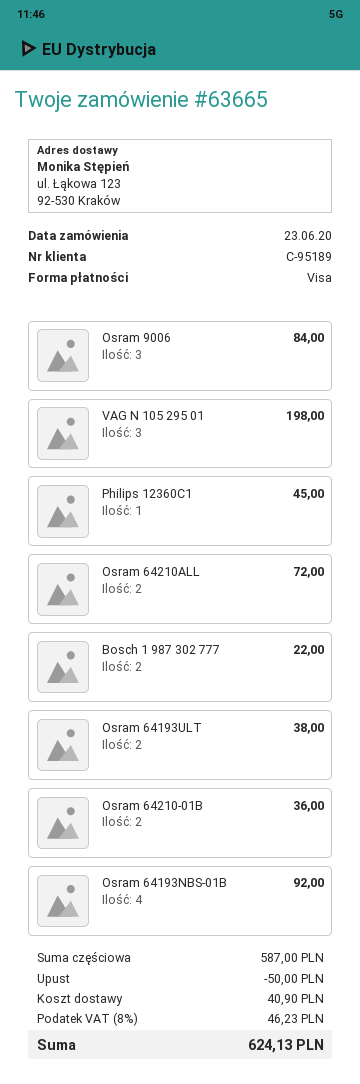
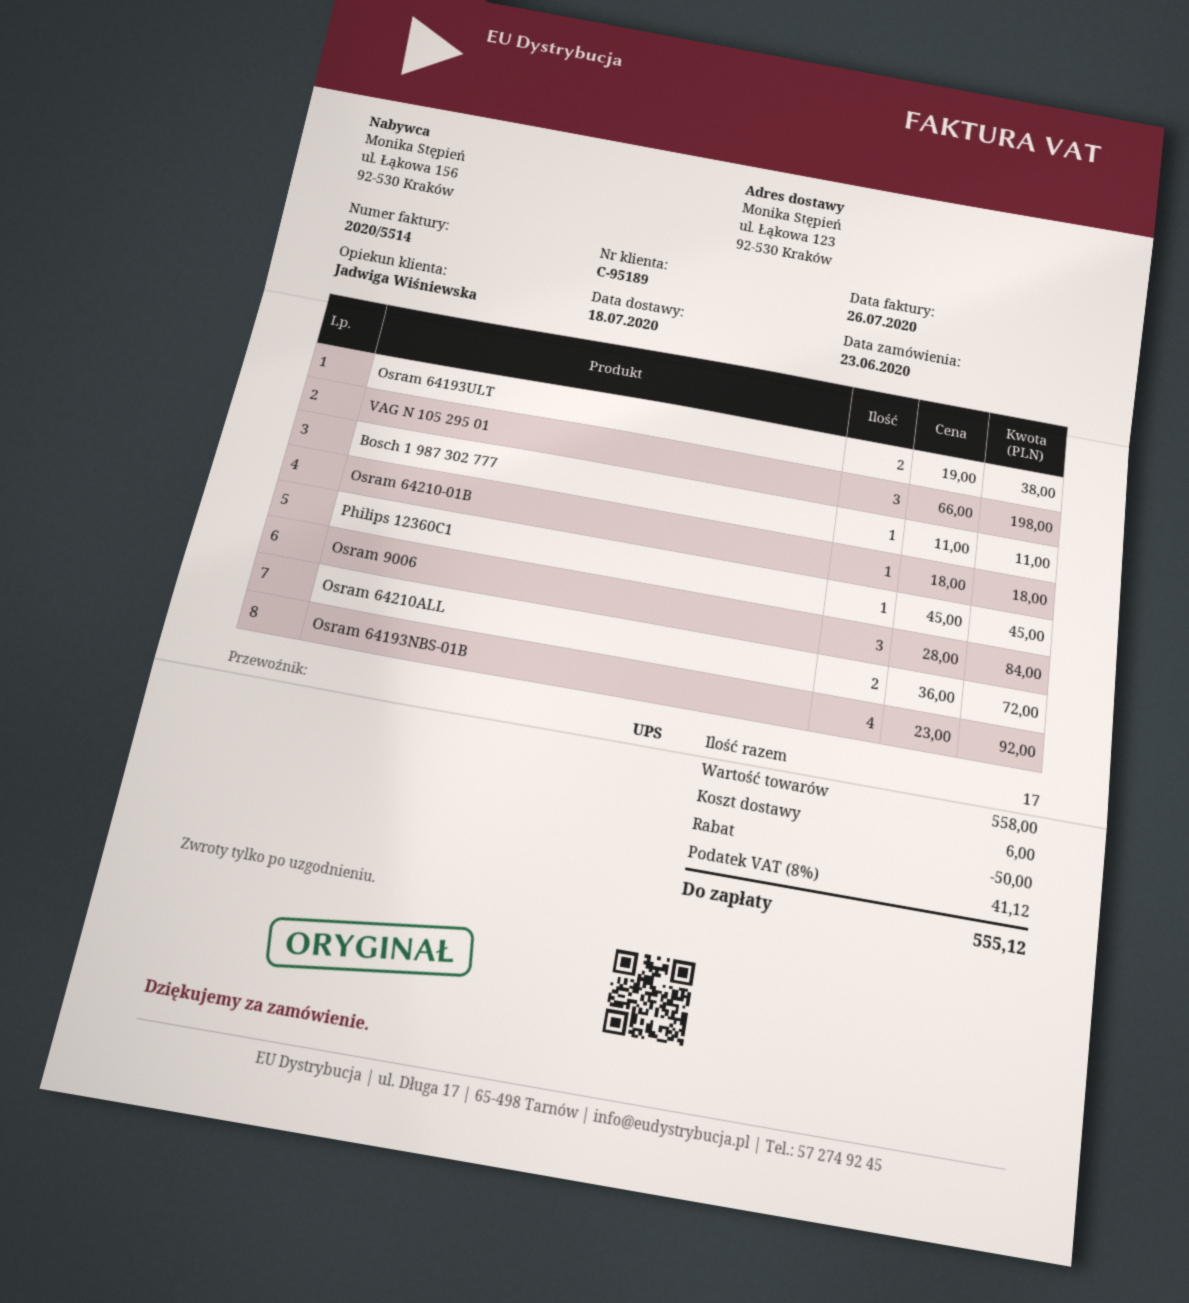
Bosch 1 987 302 777: 2 for 22.00 -> 1 for 11.00
Osram 64210-01B: 2 for 36.00 -> 1 for 18.00
subtotal: 587.00 -> 558.00
shipping: 40.90 -> 6.00
tax: 8% = 46.23 -> 8% = 41.12
total: 624.13 -> 555.12

